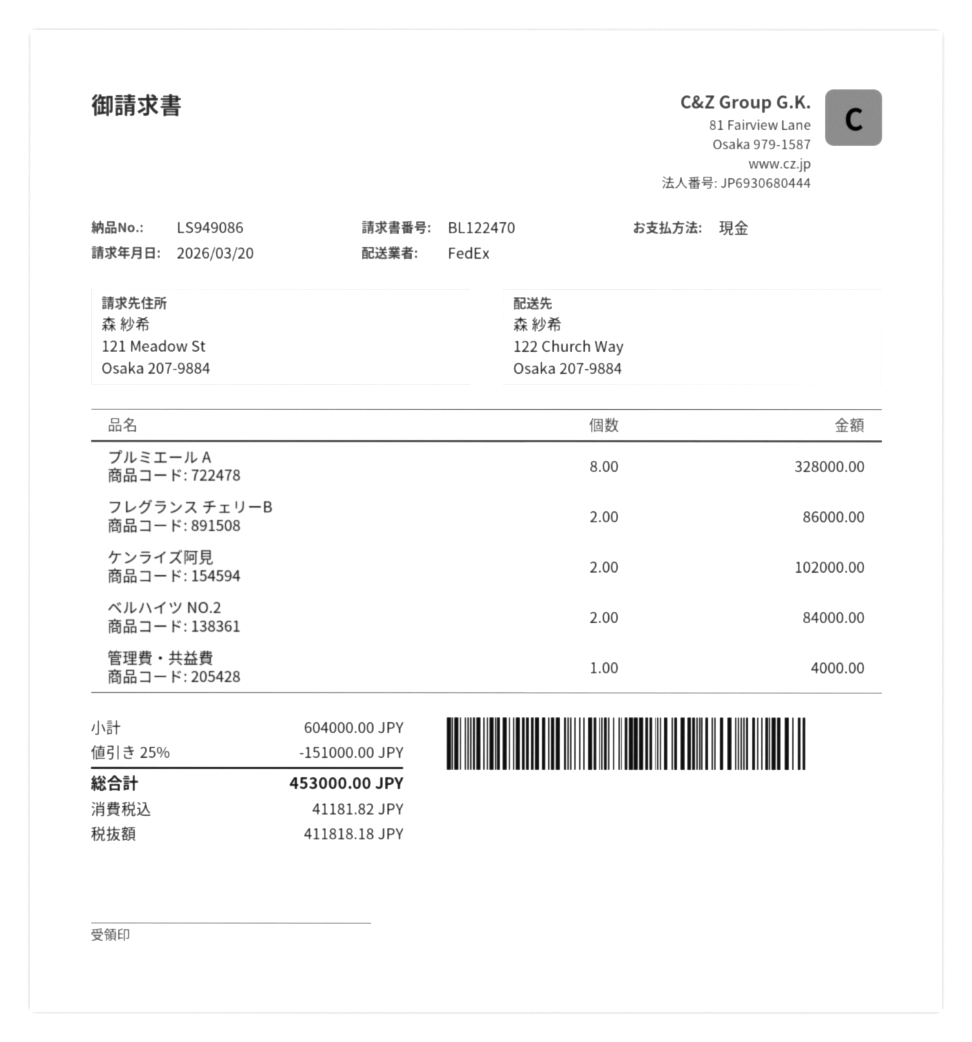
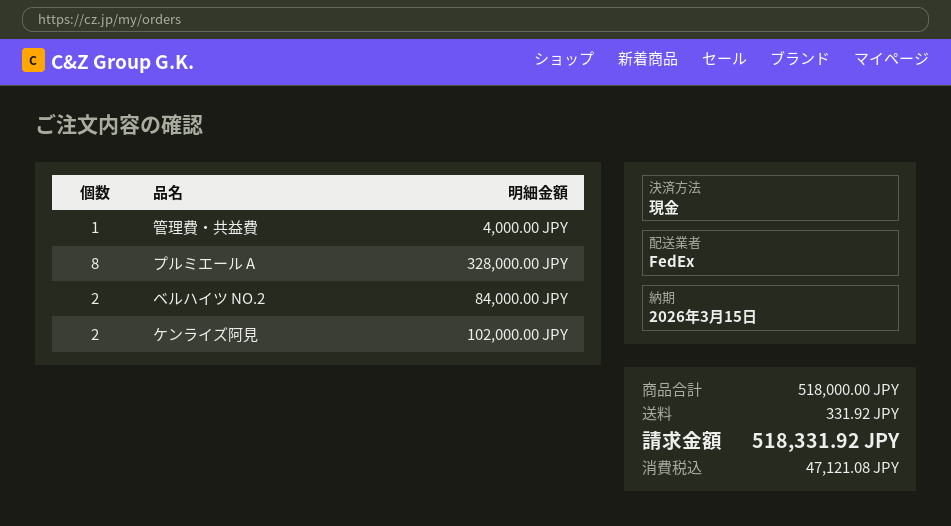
フレグランス チェリーB: 2 for 86000.00 -> none
subtotal: 604000.00 -> 518000.00
discount: 25% = 151000.00 -> none
shipping: none -> 331.92
tax: 41181.82 -> 47121.08
total: 453000.00 -> 518331.92

